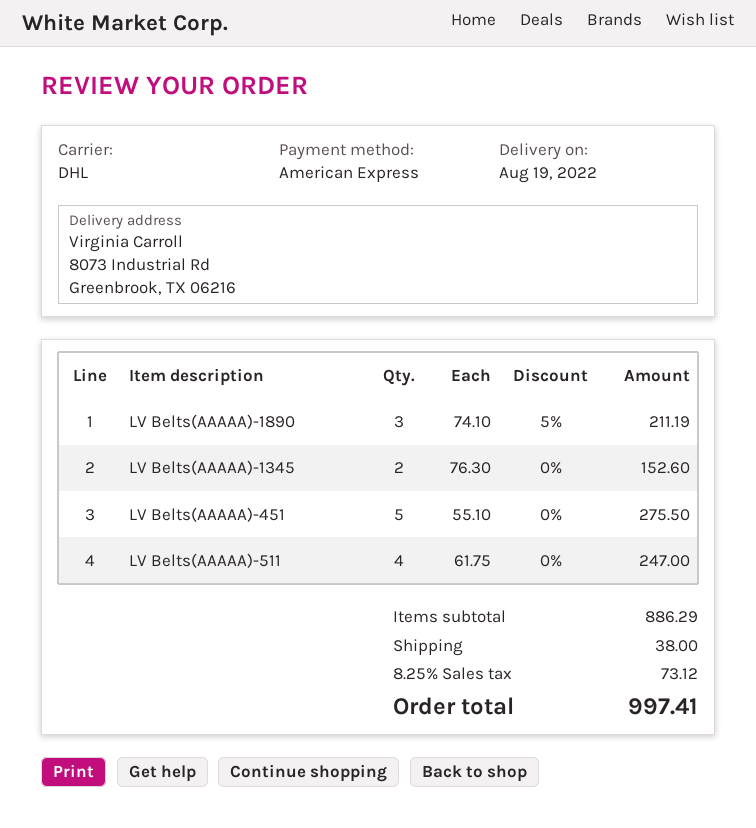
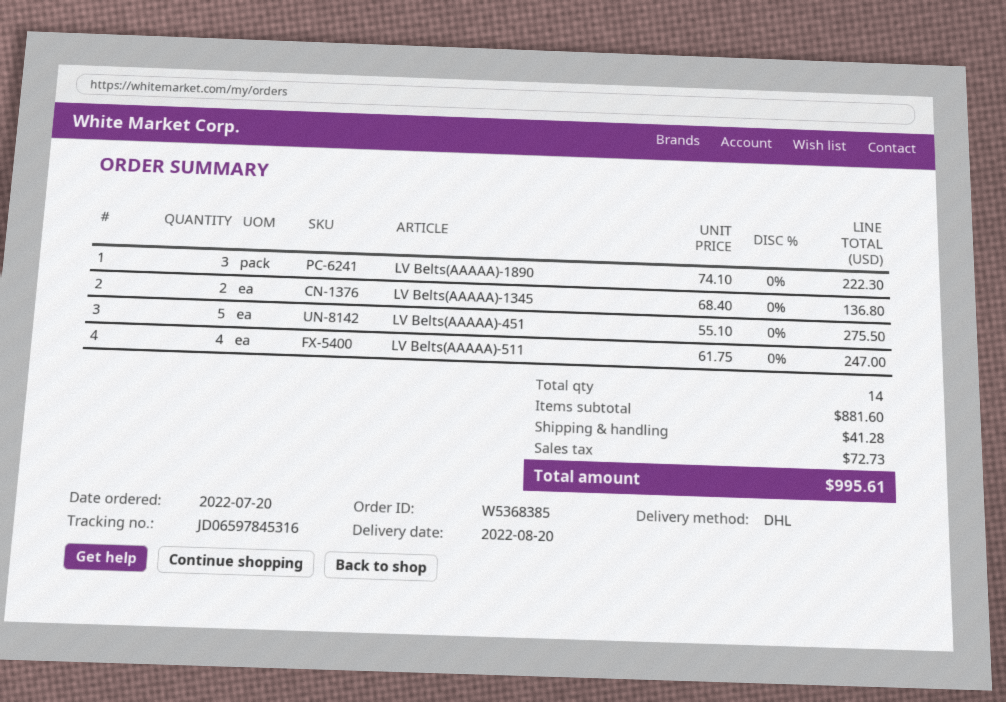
delivery date: 2022-08-19 -> 2022-08-20
LV Belts(AAAAA)-1890: 3 x 74.10 - 5% = 211.19 -> 3 x 74.10 = 222.30
LV Belts(AAAAA)-1345: 2 x 76.30 = 152.60 -> 2 x 68.40 = 136.80
subtotal: 886.29 -> 881.60
shipping: 38.00 -> 41.28
tax: 73.12 -> 72.73
total: 997.41 -> 995.61

